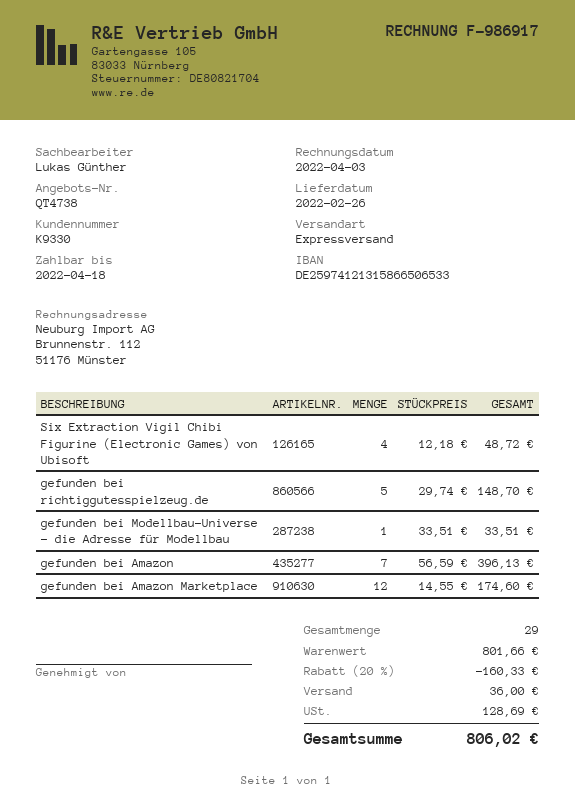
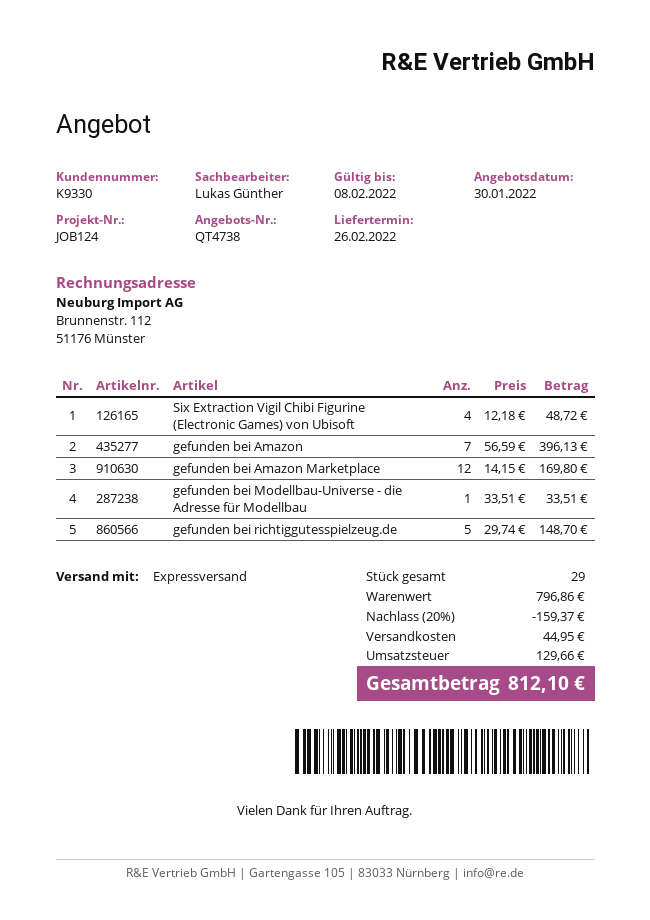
gefunden bei Amazon Marketplace: 12 x 14.55 = 174.60 -> 12 x 14.15 = 169.80
subtotal: 801.66 -> 796.86
discount: 20% = 160.33 -> 20% = 159.37
shipping: 36.00 -> 44.95
tax: 128.69 -> 129.66
total: 806.02 -> 812.10

